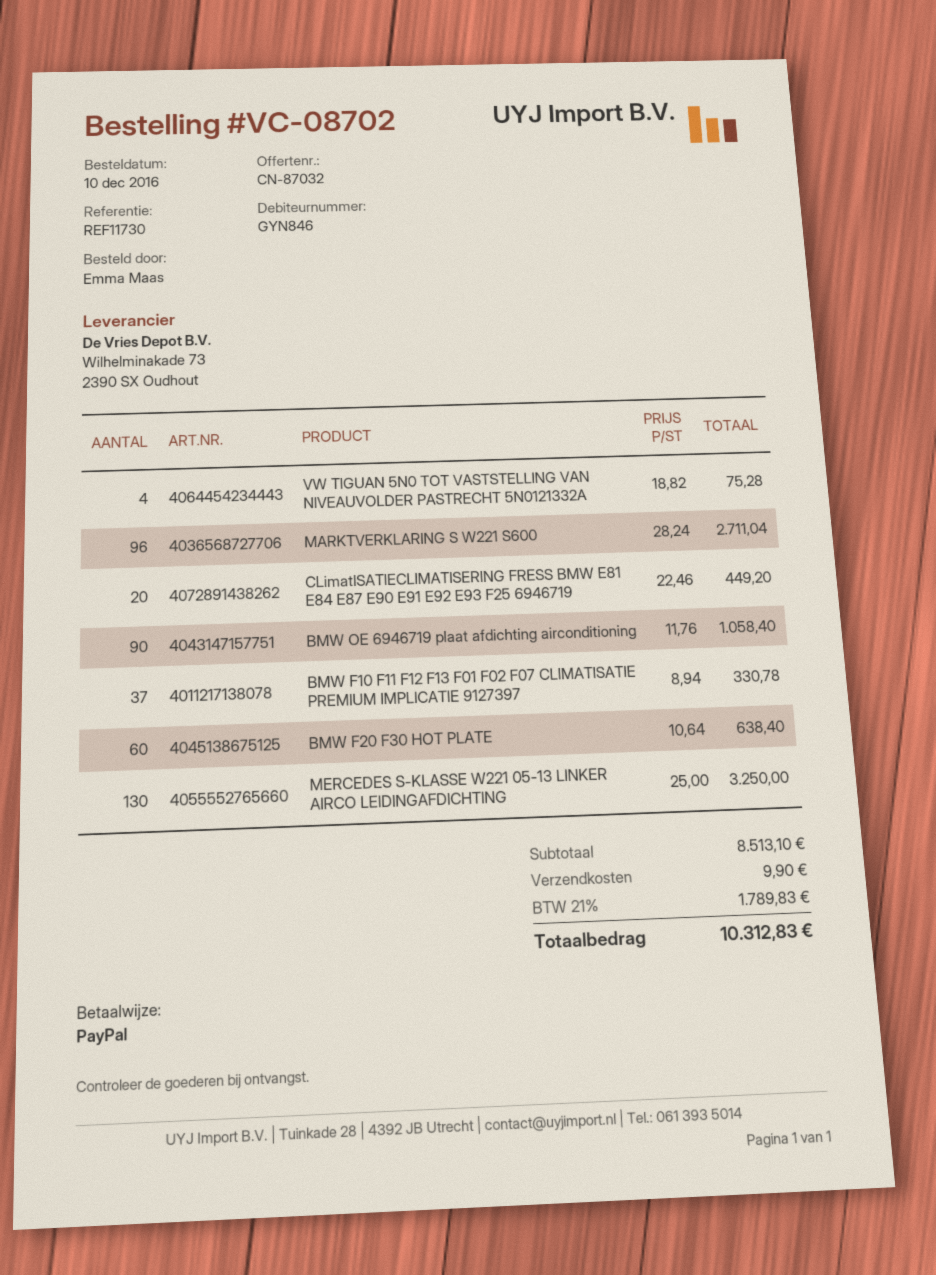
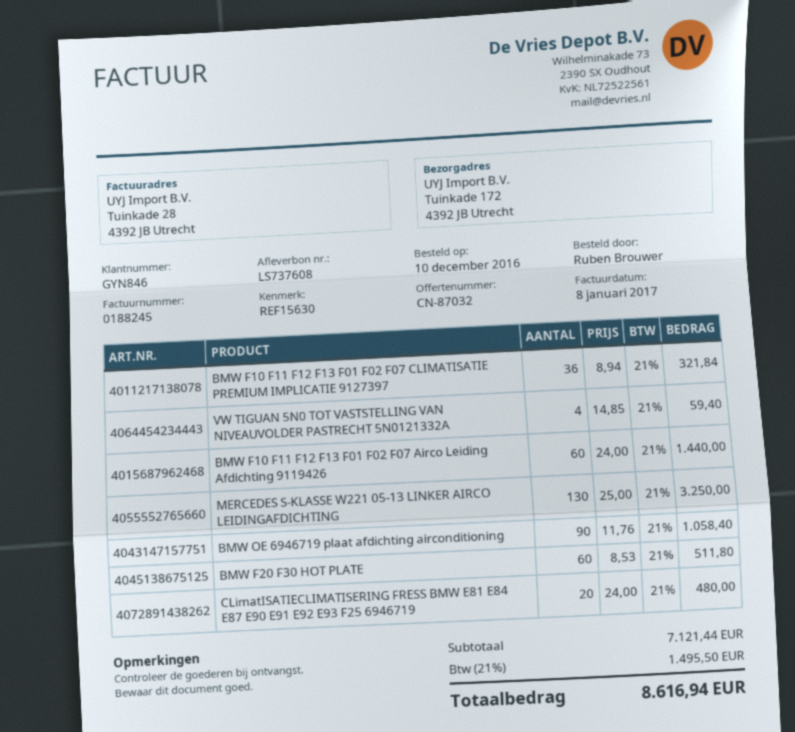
reference: REF11730 -> REF15630
ordered by: Emma Maas -> Ruben Brouwer
VW TIGUAN 5N0 TOT VASTSTELLING VAN NIVEAUVOLDER PASTRECHT 5N0121332A: 4 x 18.82 = 75.28 -> 4 x 14.85 = 59.40
MARKTVERKLARING S W221 S600: 96 x 28.24 = 2711.04 -> none
CLimatISATIECLIMATISERING FRESS BMW E81 E84 E87 E90 E91 E92 E93 F25 6946719: 20 x 22.46 = 449.20 -> 20 x 24.00 = 480.00
BMW F10 F11 F12 F13 F01 F02 F07 CLIMATISATIE PREMIUM IMPLICATIE 9127397: 37 x 8.94 = 330.78 -> 36 x 8.94 = 321.84
BMW F20 F30 HOT PLATE: 60 x 10.64 = 638.40 -> 60 x 8.53 = 511.80
BMW F10 F11 F12 F13 F01 F02 F07 Airco Leiding Afdichting 9119426: none -> 60 x 24.00 = 1440.00
subtotal: 8513.10 -> 7121.44
shipping: 9.90 -> none
tax: 21% = 1789.83 -> 21% = 1495.50
total: 10312.83 -> 8616.94

